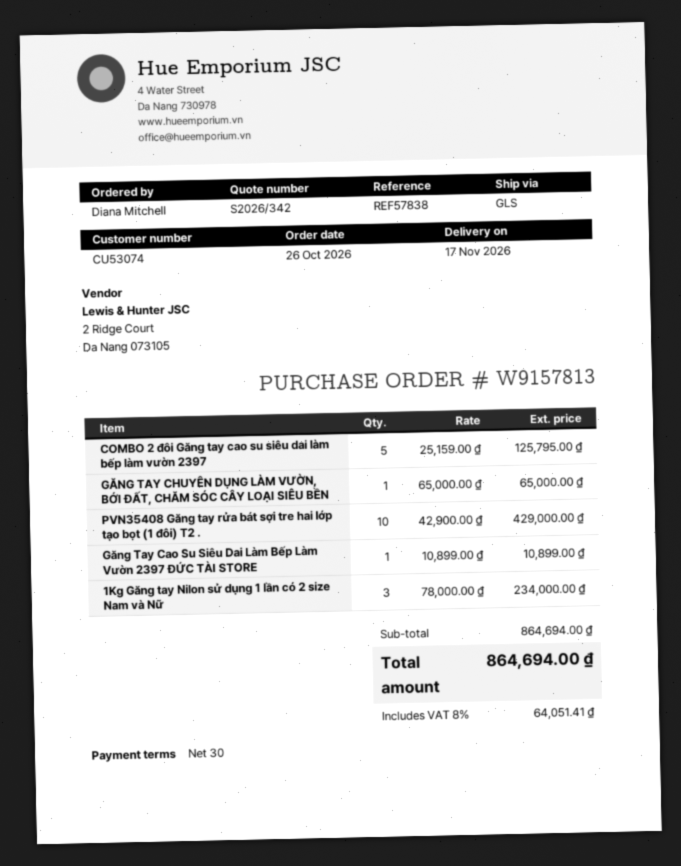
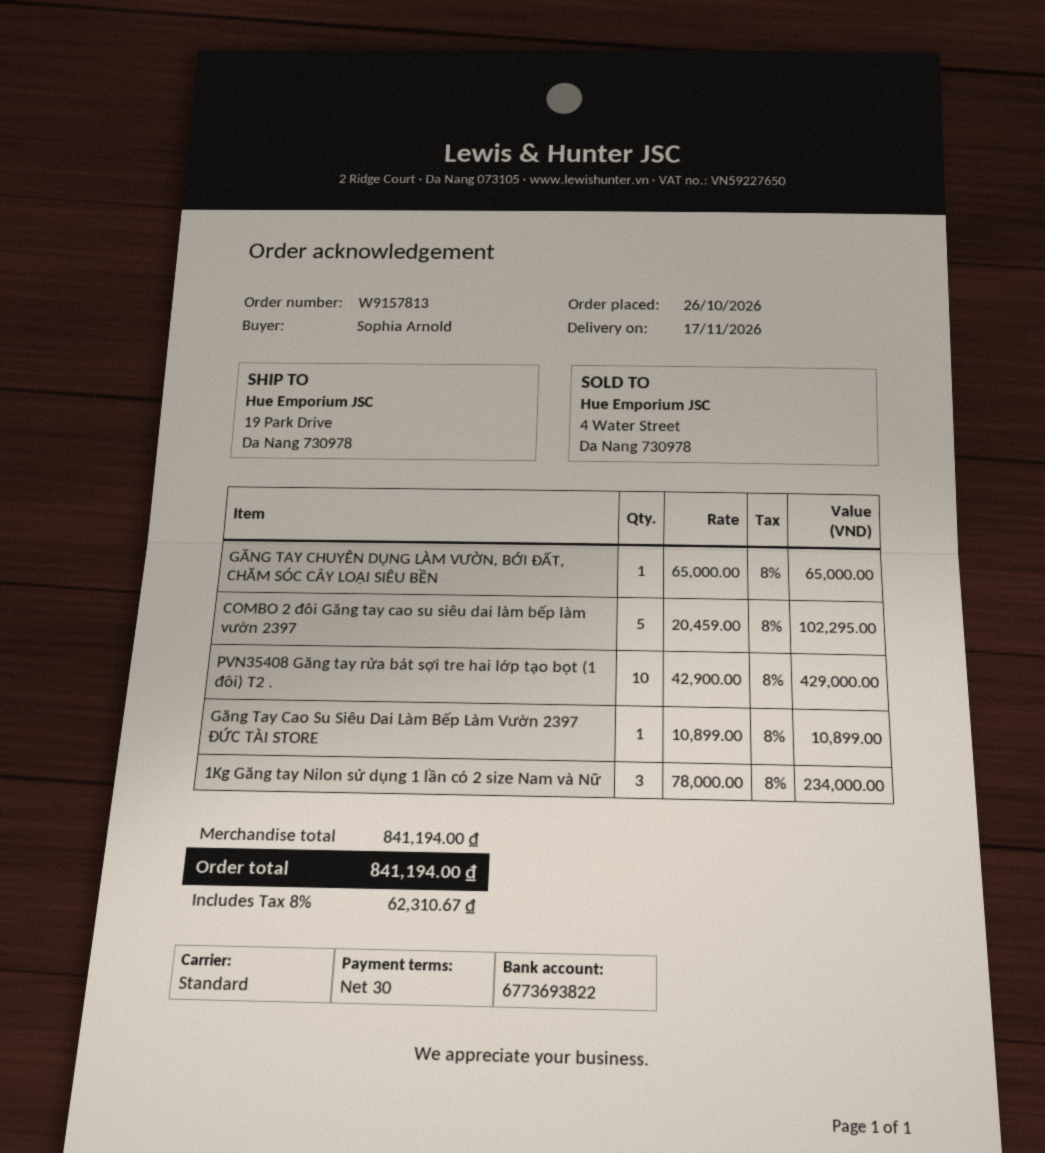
ordered by: Diana Mitchell -> Sophia Arnold
shipping method: GLS -> standard
COMBO 2 đôi Găng tay cao su siêu dai làm bếp làm vườn 2397: 5 x 25159.00 = 125795.00 -> 5 x 20459.00 = 102295.00
subtotal: 864694.00 -> 841194.00
tax: 8% = 64051.41 -> 8% = 62310.67
total: 864694.00 -> 841194.00

